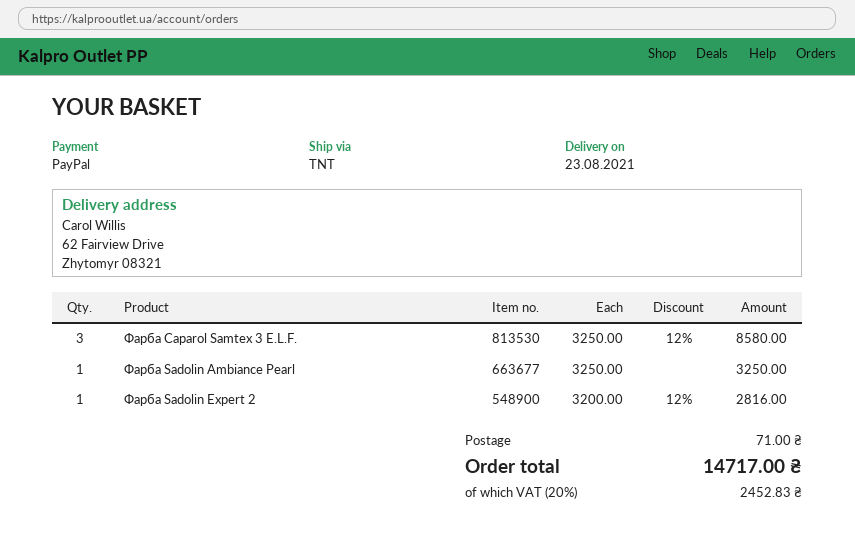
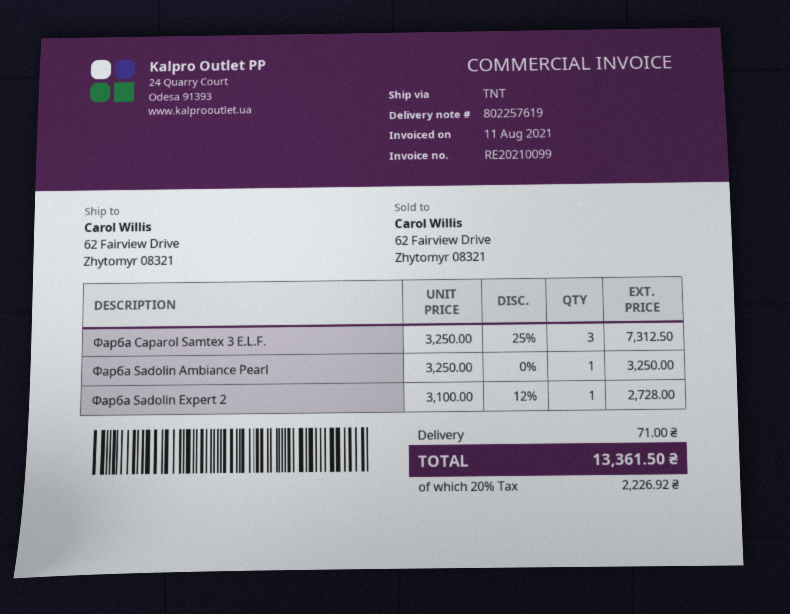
Фарба Caparol Samtex 3 E.L.F.: 3 x 3250.00 - 12% = 8580.00 -> 3 x 3250.00 - 25% = 7312.50
Фарба Sadolin Expert 2: 1 x 3200.00 - 12% = 2816.00 -> 1 x 3100.00 - 12% = 2728.00
tax: 20% = 2452.83 -> 20% = 2226.92
total: 14717.00 -> 13361.50

